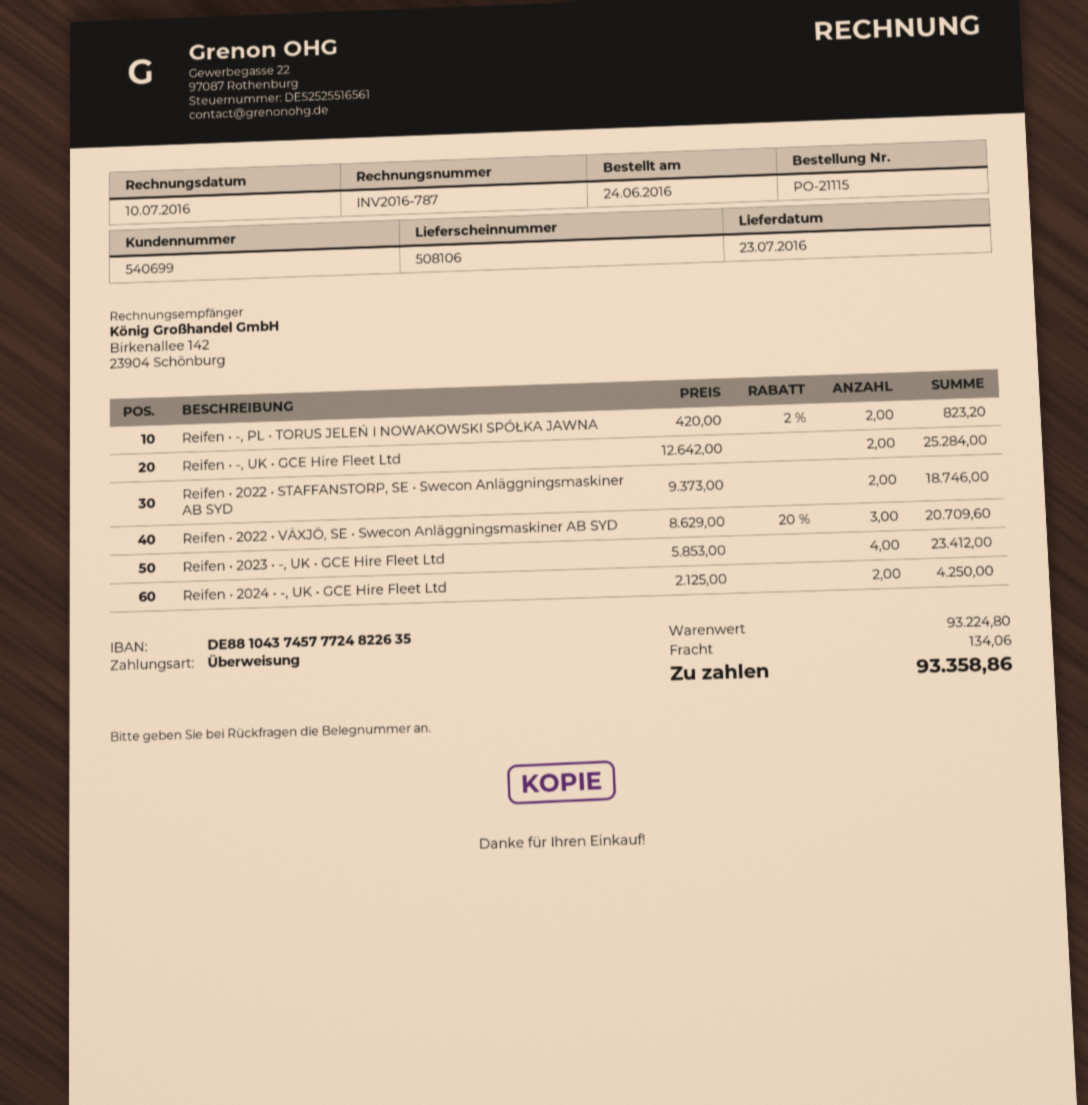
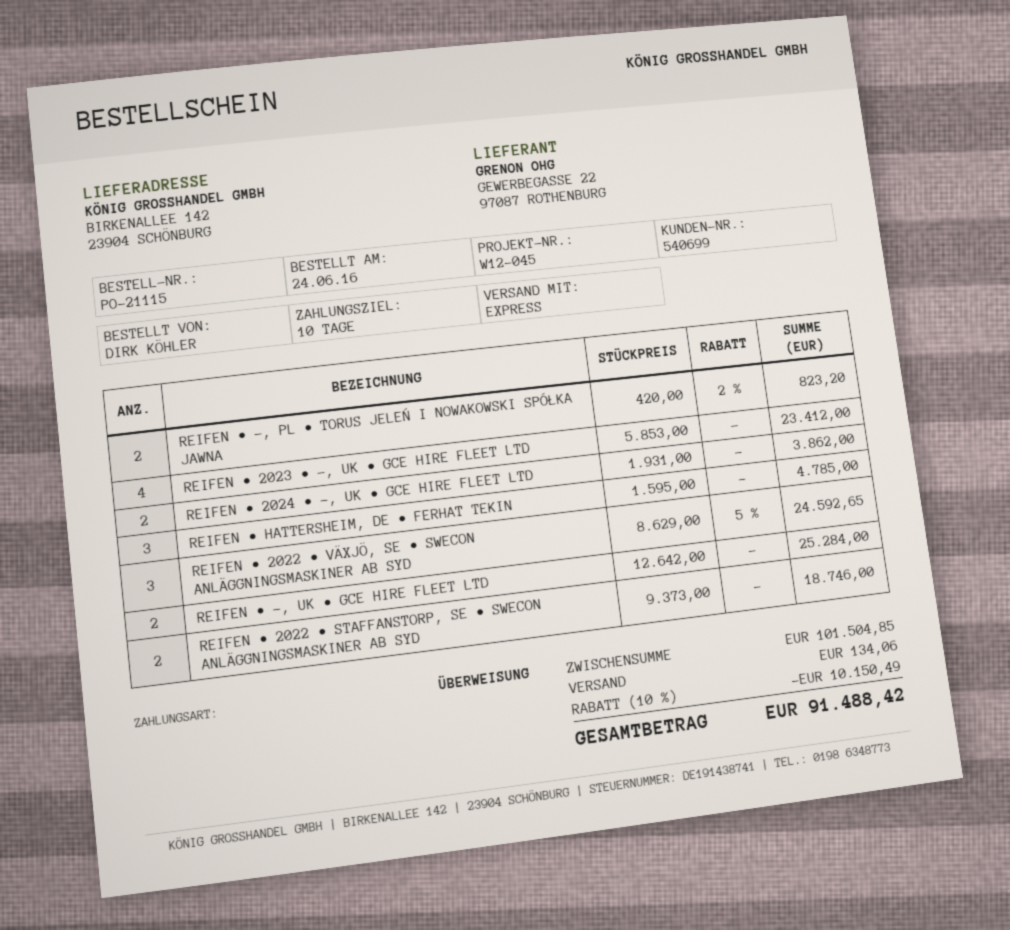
Reifen • 2022 • VÄXJÖ, SE • Swecon Anläggningsmaskiner AB SYD: 3 x 8629.00 - 20% = 20709.60 -> 3 x 8629.00 - 5% = 24592.65
Reifen • 2024 • -, UK • GCE Hire Fleet Ltd: 2 x 2125.00 = 4250.00 -> 2 x 1931.00 = 3862.00
REIFEN • HATTERSHEIM, DE • FERHAT TEKIN: none -> 3 x 1595.00 = 4785.00
subtotal: 93224.80 -> 101504.85
discount: none -> 10% = 10150.49
total: 93358.86 -> 91488.42

